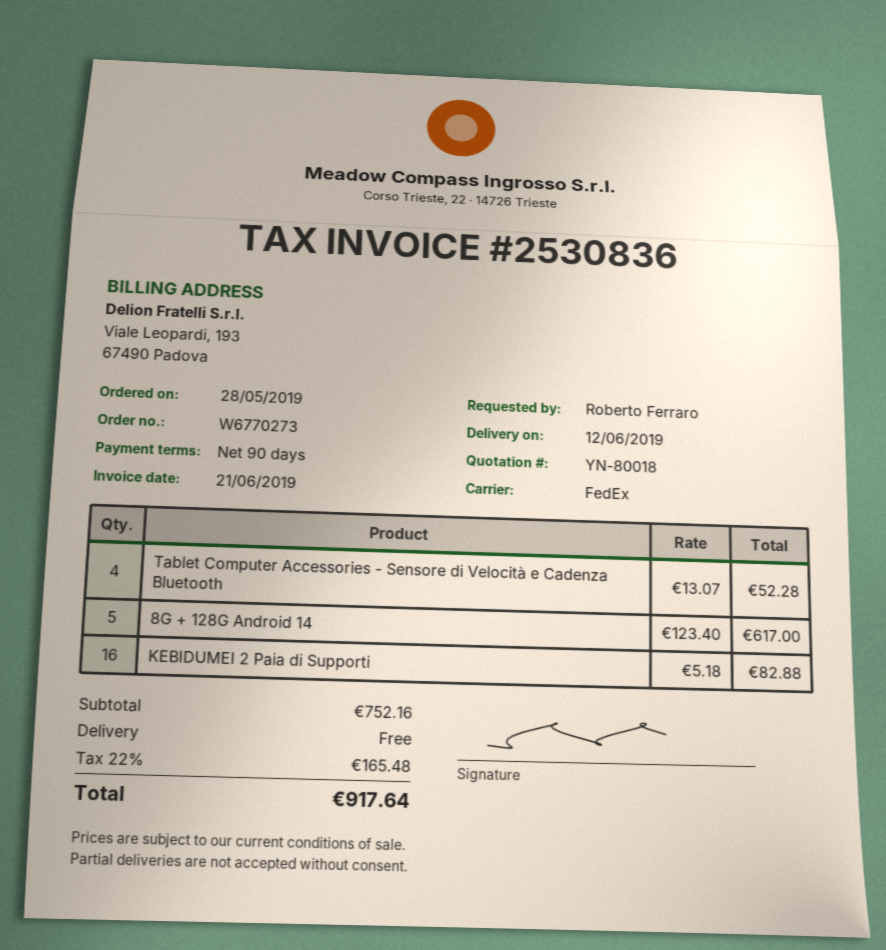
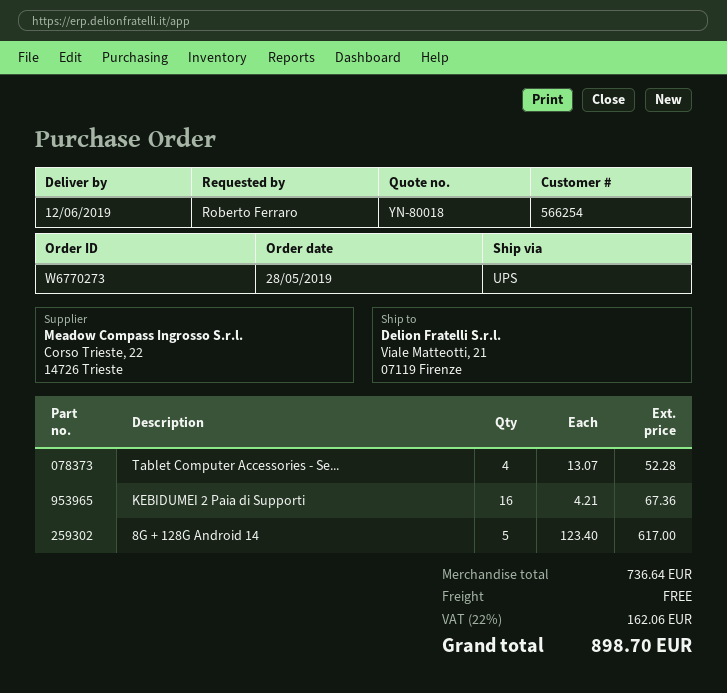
shipping method: FedEx -> UPS
KEBIDUMEI 2 Paia di Supporti: 16 x 5.18 = 82.88 -> 16 x 4.21 = 67.36
subtotal: 752.16 -> 736.64
tax: 22% = 165.48 -> 22% = 162.06
total: 917.64 -> 898.70

